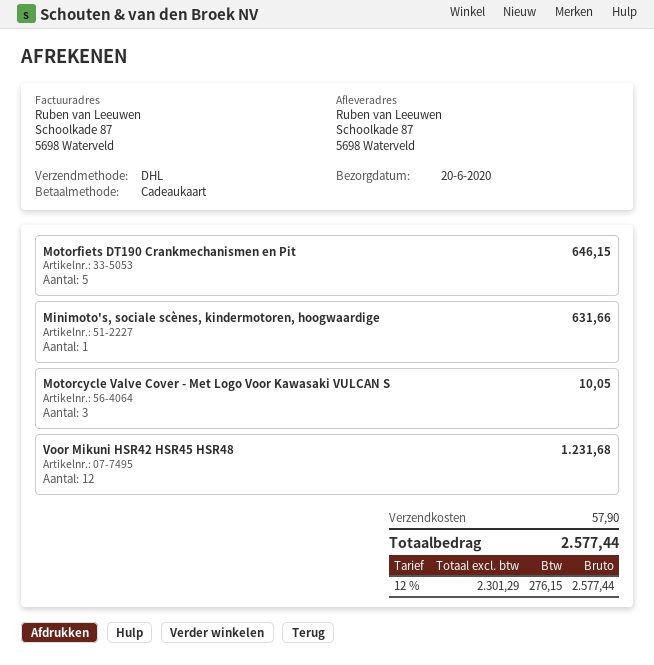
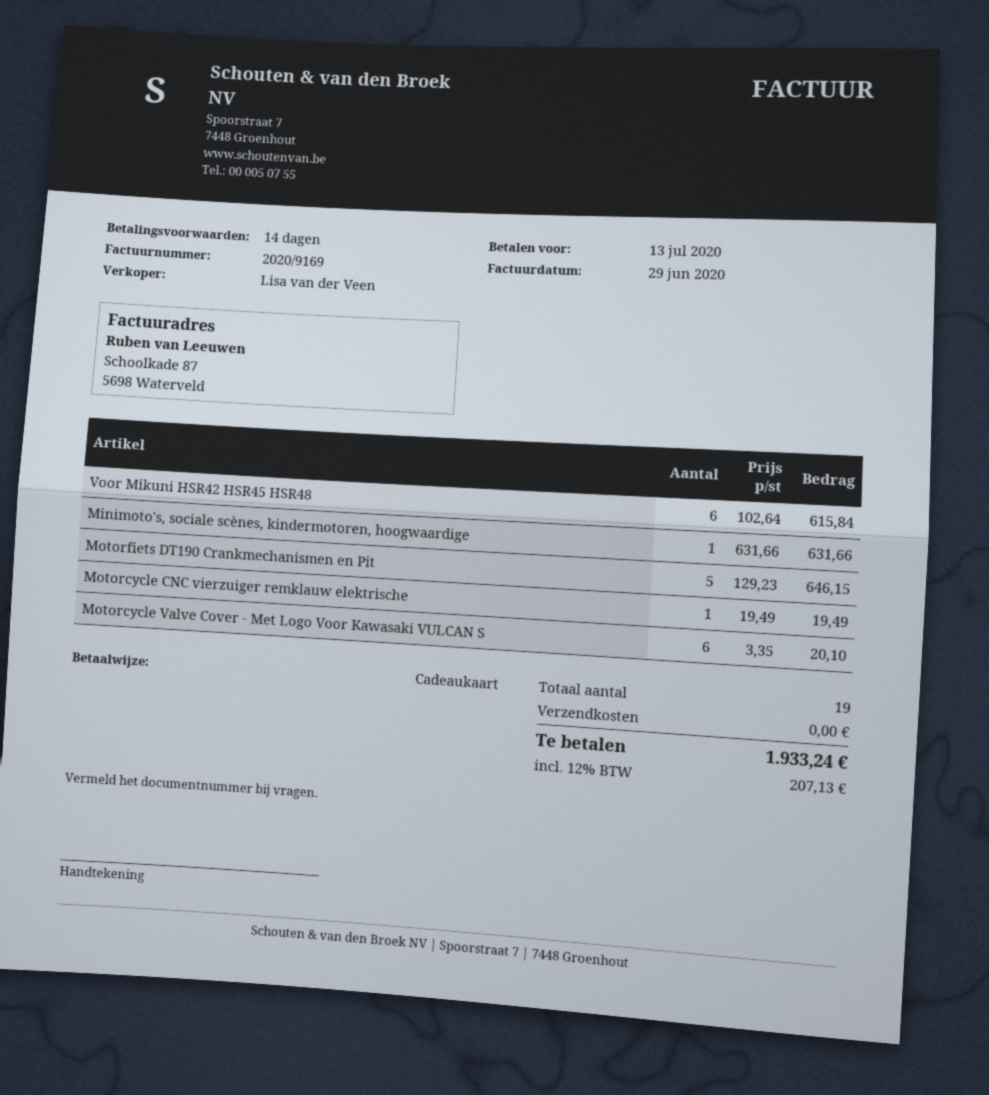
Motorcycle Valve Cover - Met Logo Voor Kawasaki VULCAN S: 3 for 10.05 -> 6 for 20.10
Voor Mikuni HSR42 HSR45 HSR48: 12 for 1231.68 -> 6 for 615.84
Motorcycle CNC vierzuiger remklauw elektrische: none -> 1 for 19.49
shipping: 57.90 -> 0.00
tax: 12% = 276.15 -> 12% = 207.13
total: 2577.44 -> 1933.24

